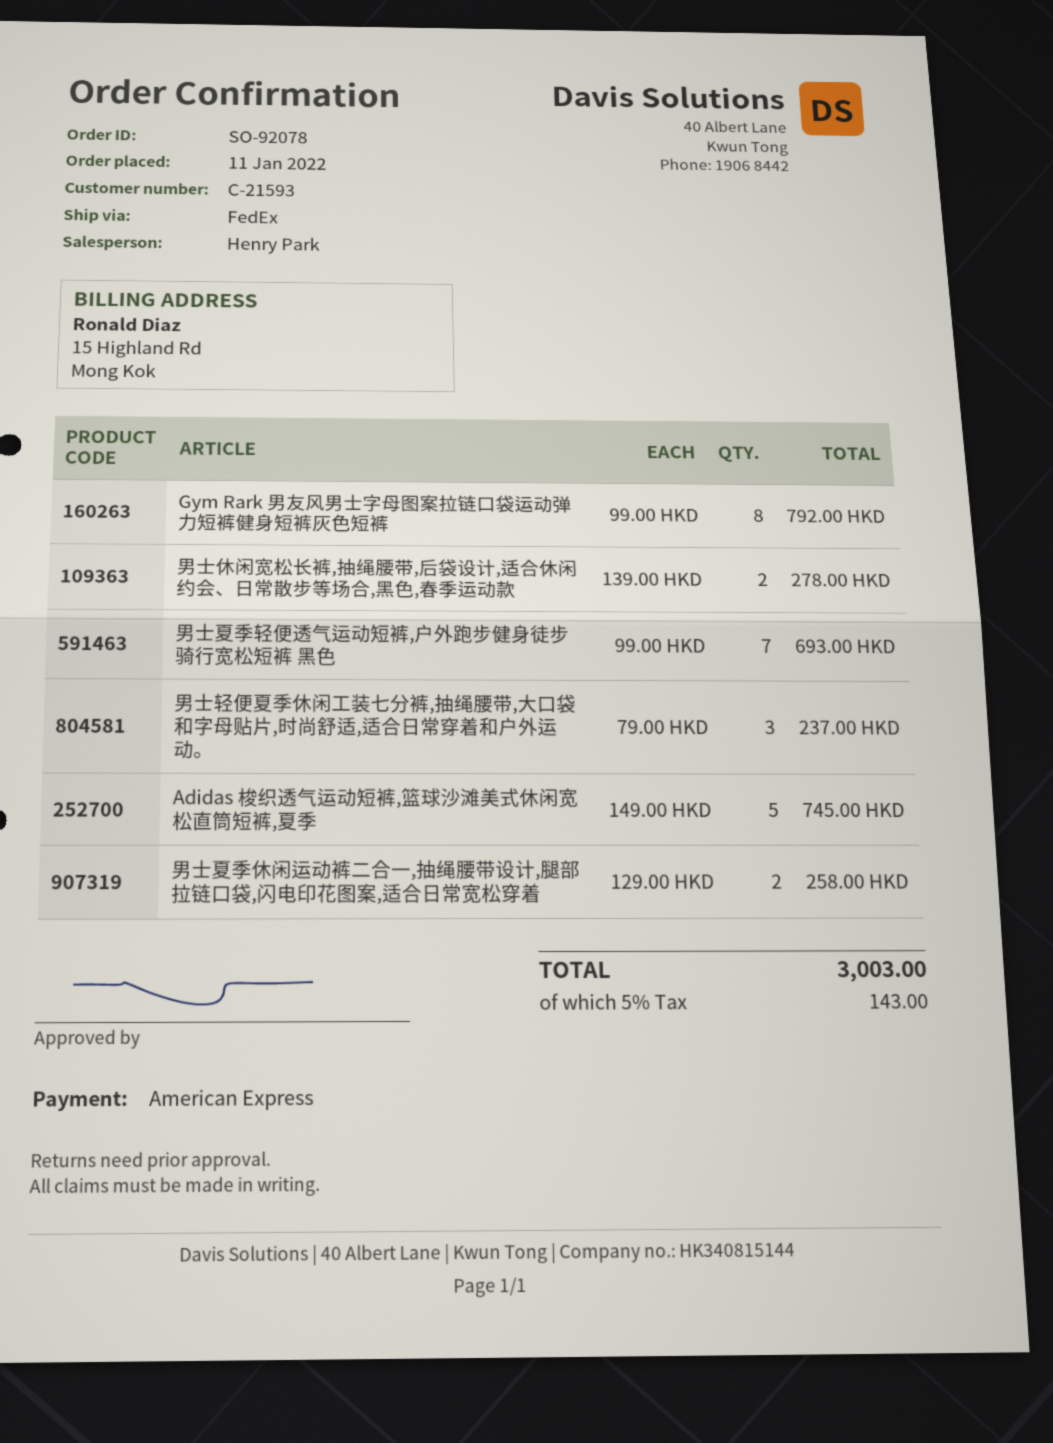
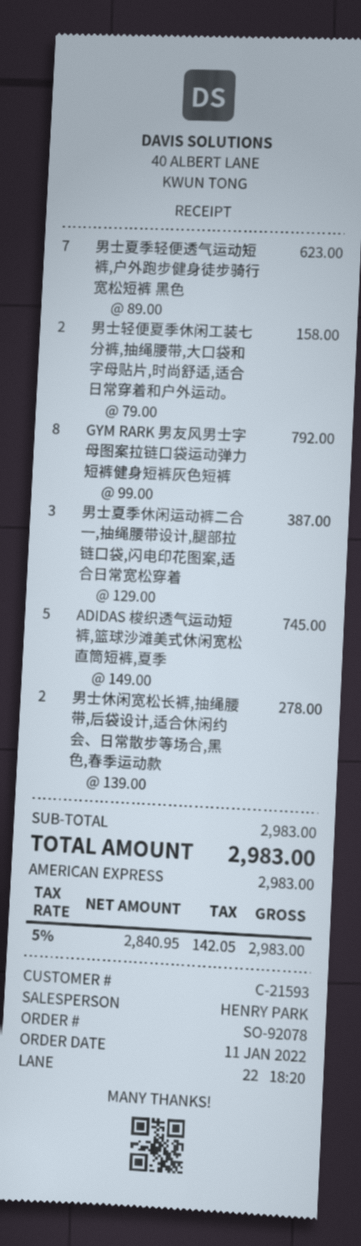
男士夏季轻便透气运动短裤,户外跑步健身徒步骑行宽松短裤 黑色: 7 x 99.00 = 693.00 -> 7 x 89.00 = 623.00
男士轻便夏季休闲工装七分裤,抽绳腰带,大口袋和字母贴片,时尚舒适,适合日常穿着和户外运动。: 3 x 79.00 = 237.00 -> 2 x 79.00 = 158.00
男士夏季休闲运动裤二合一,抽绳腰带设计,腿部拉链口袋,闪电印花图案,适合日常宽松穿着: 2 x 129.00 = 258.00 -> 3 x 129.00 = 387.00
tax: 5% = 143.00 -> 5% = 142.05
total: 3003.00 -> 2983.00

